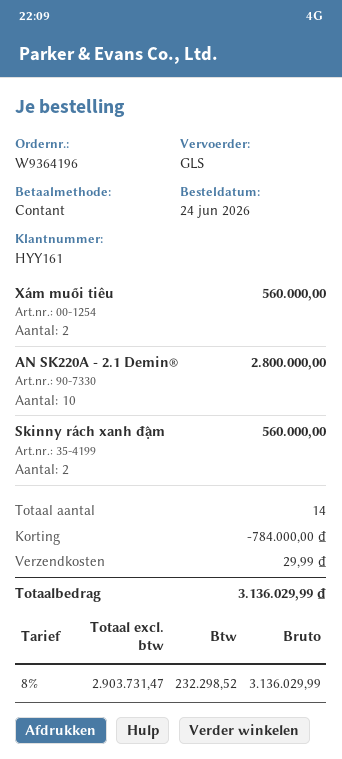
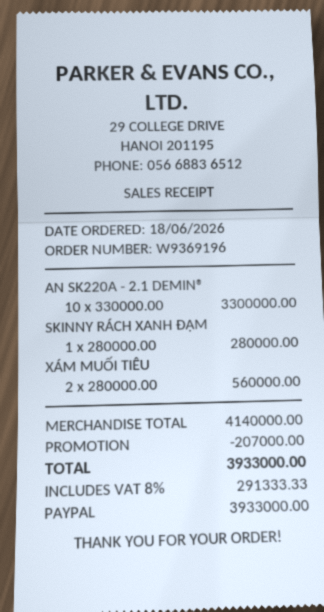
order number: W9364196 -> W9369196
order date: 2026-06-24 -> 2026-06-18
payment method: cash -> PayPal
AN SK220A - 2.1 Demin®: 10 for 2800000.00 -> 10 for 3300000.00
Skinny rách xanh đậm: 2 for 560000.00 -> 1 for 280000.00
discount: 784000.00 -> 207000.00
shipping: 29.99 -> none
tax: 8% = 232298.52 -> 8% = 291333.33
total: 3136029.99 -> 3933000.00

